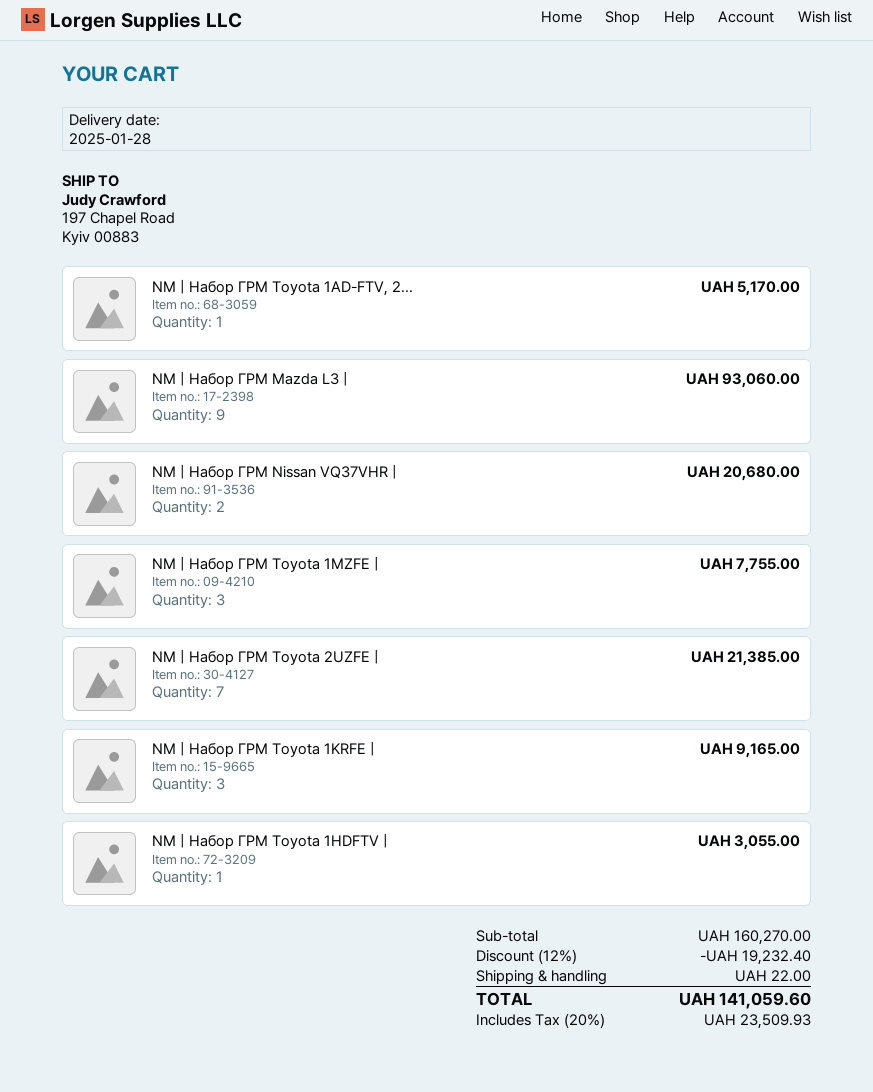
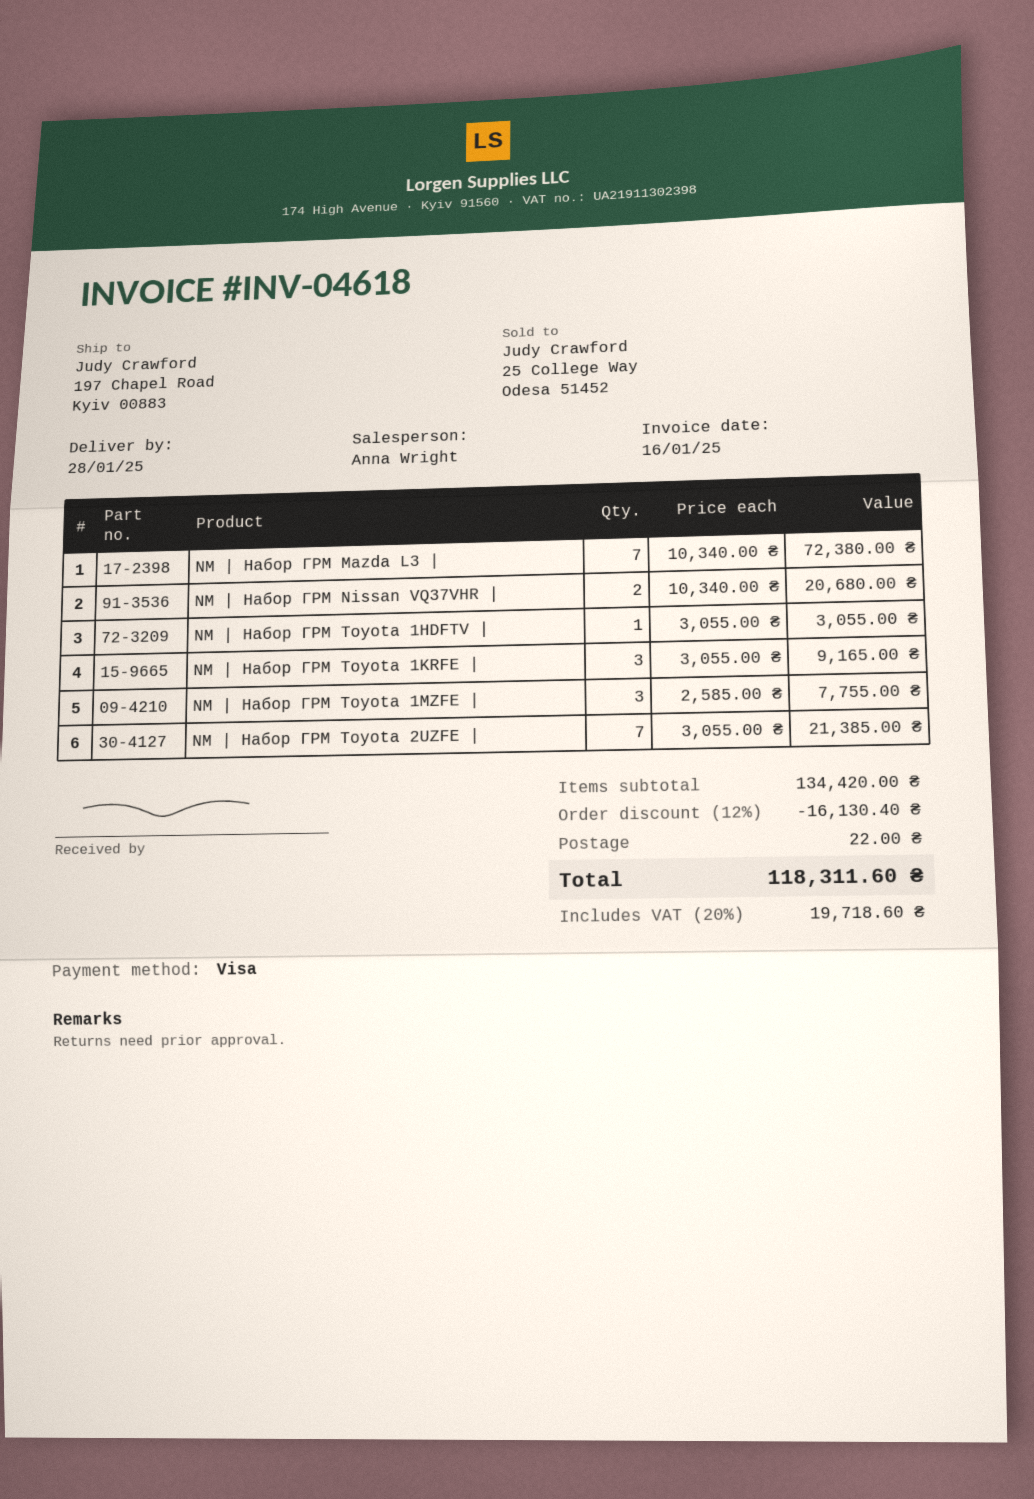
NM | Набор ГРМ Toyota 1AD-FTV, 2...: 1 for 5170.00 -> none
NM | Набор ГРМ Mazda L3 |: 9 for 93060.00 -> 7 for 72380.00
subtotal: 160270.00 -> 134420.00
discount: 12% = 19232.40 -> 12% = 16130.40
tax: 20% = 23509.93 -> 20% = 19718.60
total: 141059.60 -> 118311.60

